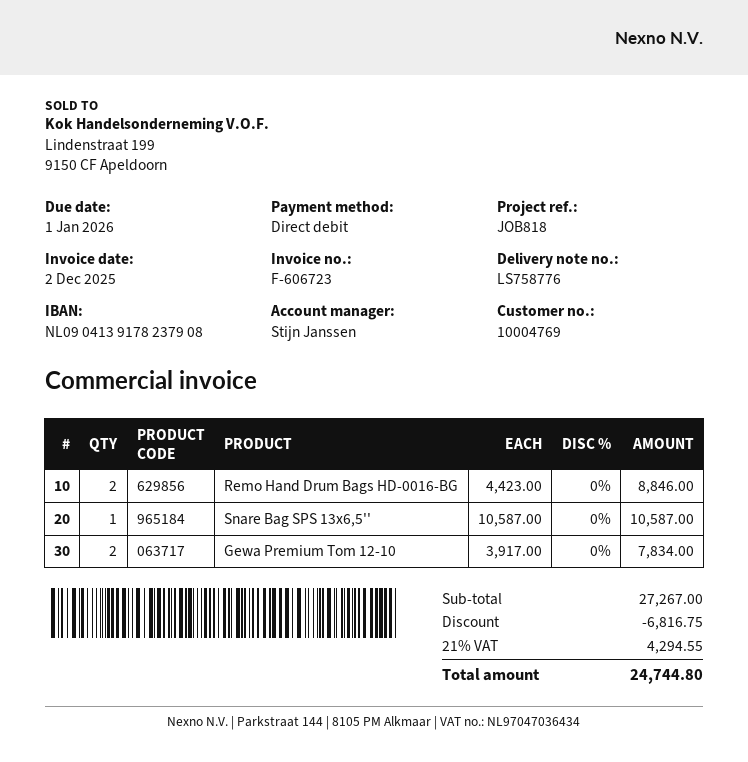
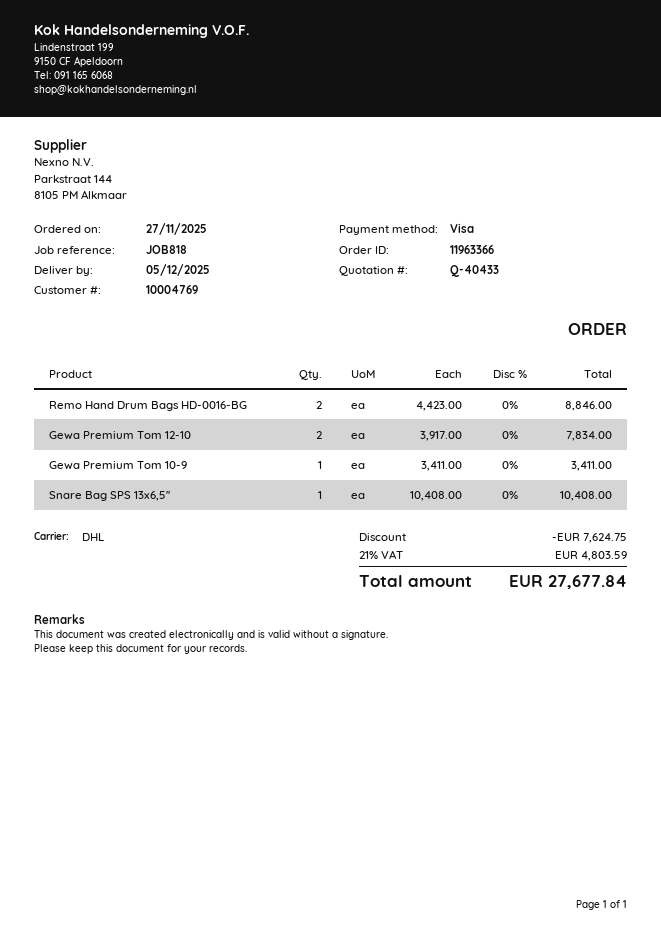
payment method: direct debit -> Visa
Snare Bag SPS 13x6,5'': 1 x 10587.00 = 10587.00 -> 1 x 10408.00 = 10408.00
Gewa Premium Tom 10-9: none -> 1 x 3411.00 = 3411.00
discount: 6816.75 -> 7624.75
tax: 21% = 4294.55 -> 21% = 4803.59
total: 24744.80 -> 27677.84

